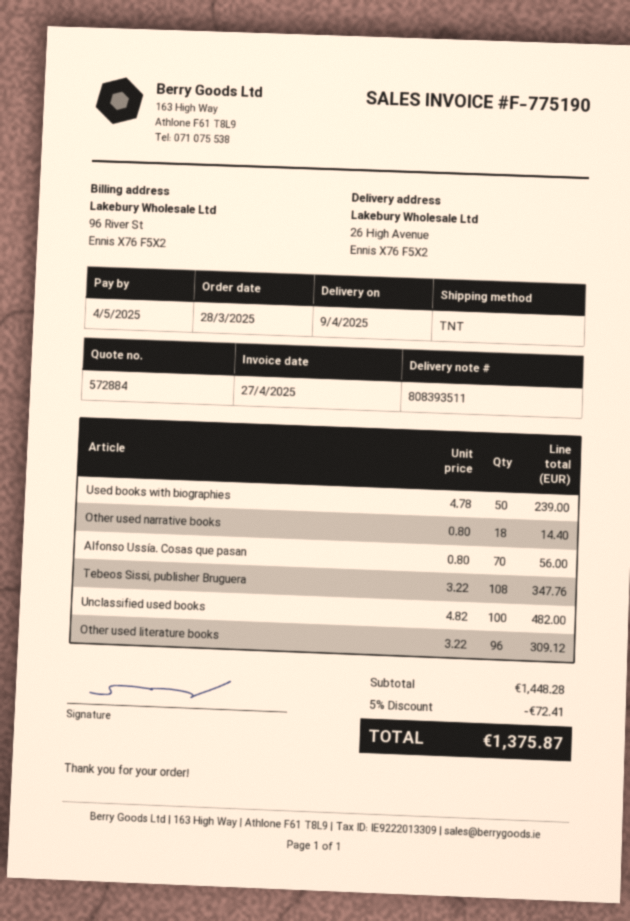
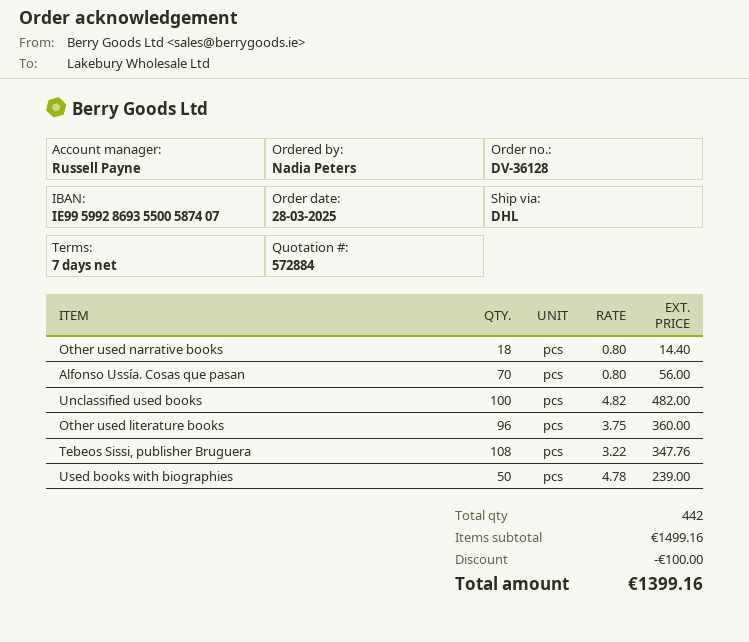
shipping method: TNT -> DHL
Other used literature books: 96 x 3.22 = 309.12 -> 96 x 3.75 = 360.00
subtotal: 1448.28 -> 1499.16
discount: 72.41 -> 100.00
total: 1375.87 -> 1399.16

